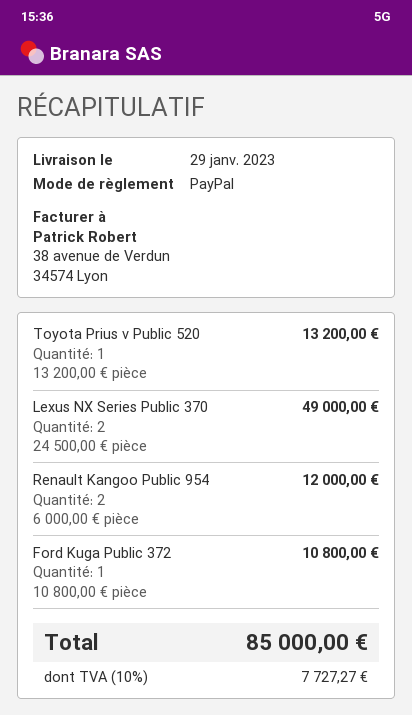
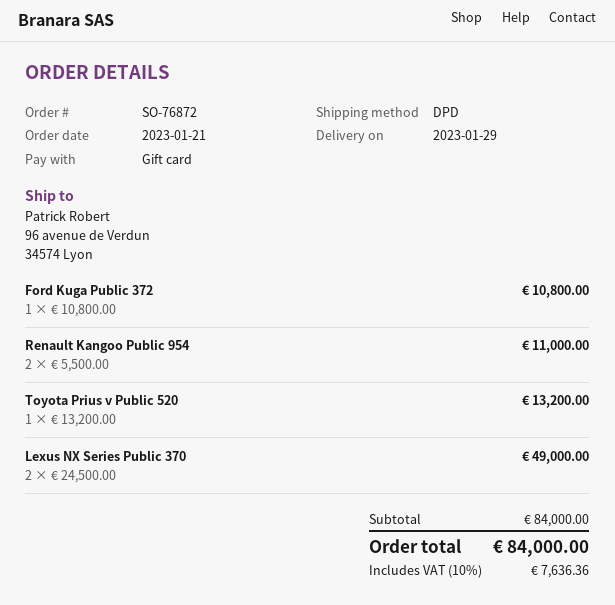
payment method: PayPal -> gift card
Renault Kangoo Public 954: 2 x 6000.00 = 12000.00 -> 2 x 5500.00 = 11000.00
tax: 10% = 7727.27 -> 10% = 7636.36
total: 85000.00 -> 84000.00

